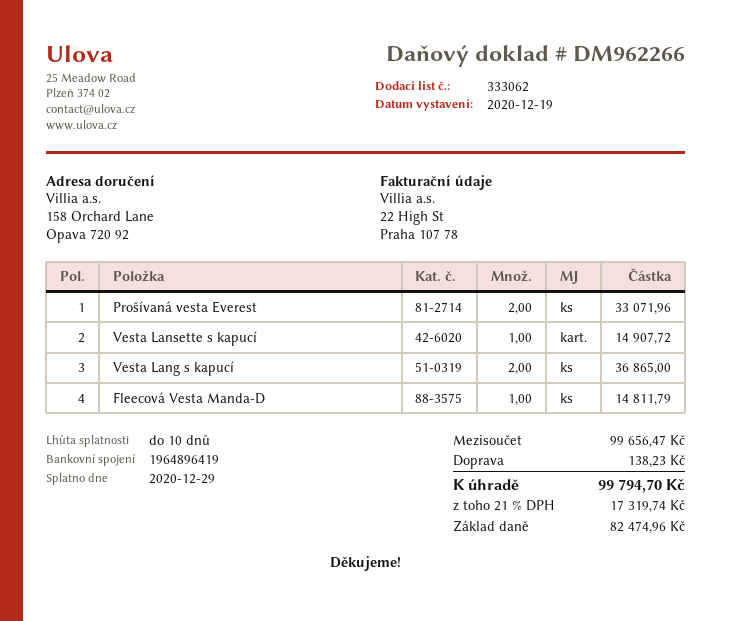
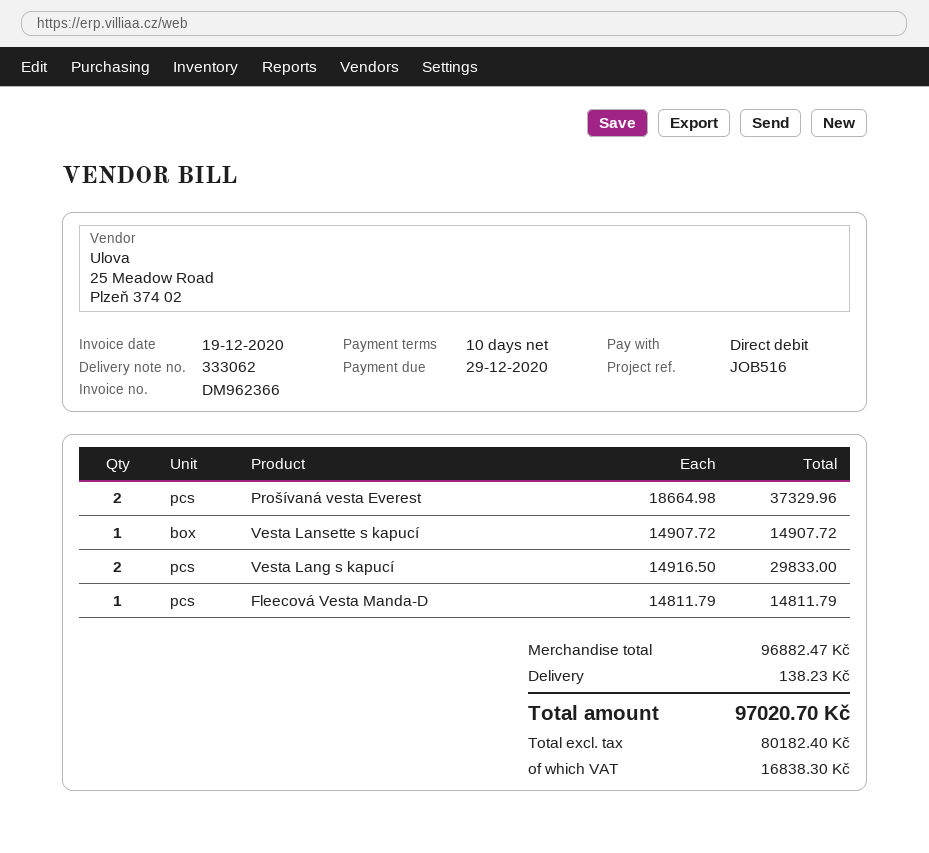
invoice number: DM962266 -> DM962366
Prošívaná vesta Everest: 2 for 33071.96 -> 2 for 37329.96
Vesta Lang s kapucí: 2 for 36865.00 -> 2 for 29833.00
subtotal: 99656.47 -> 96882.47
net: 82474.96 -> 80182.40
tax: 17319.74 -> 16838.30
total: 99794.70 -> 97020.70

